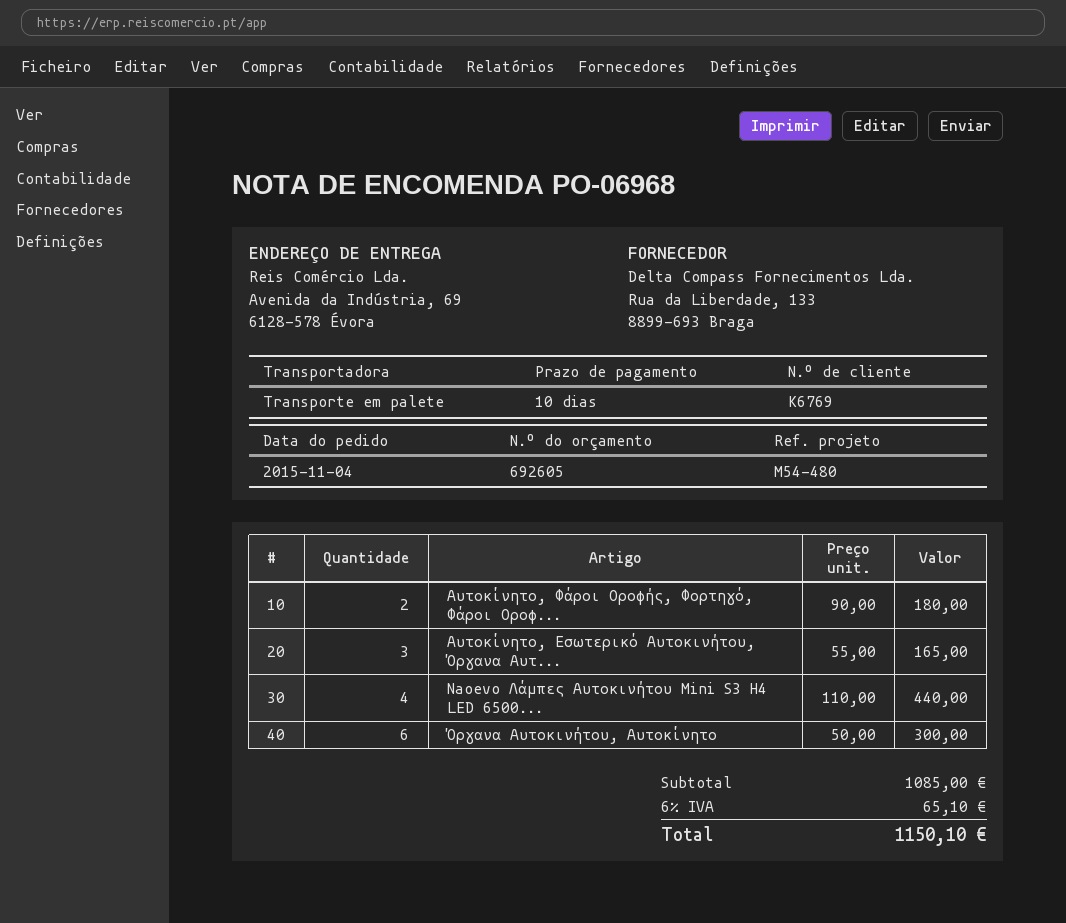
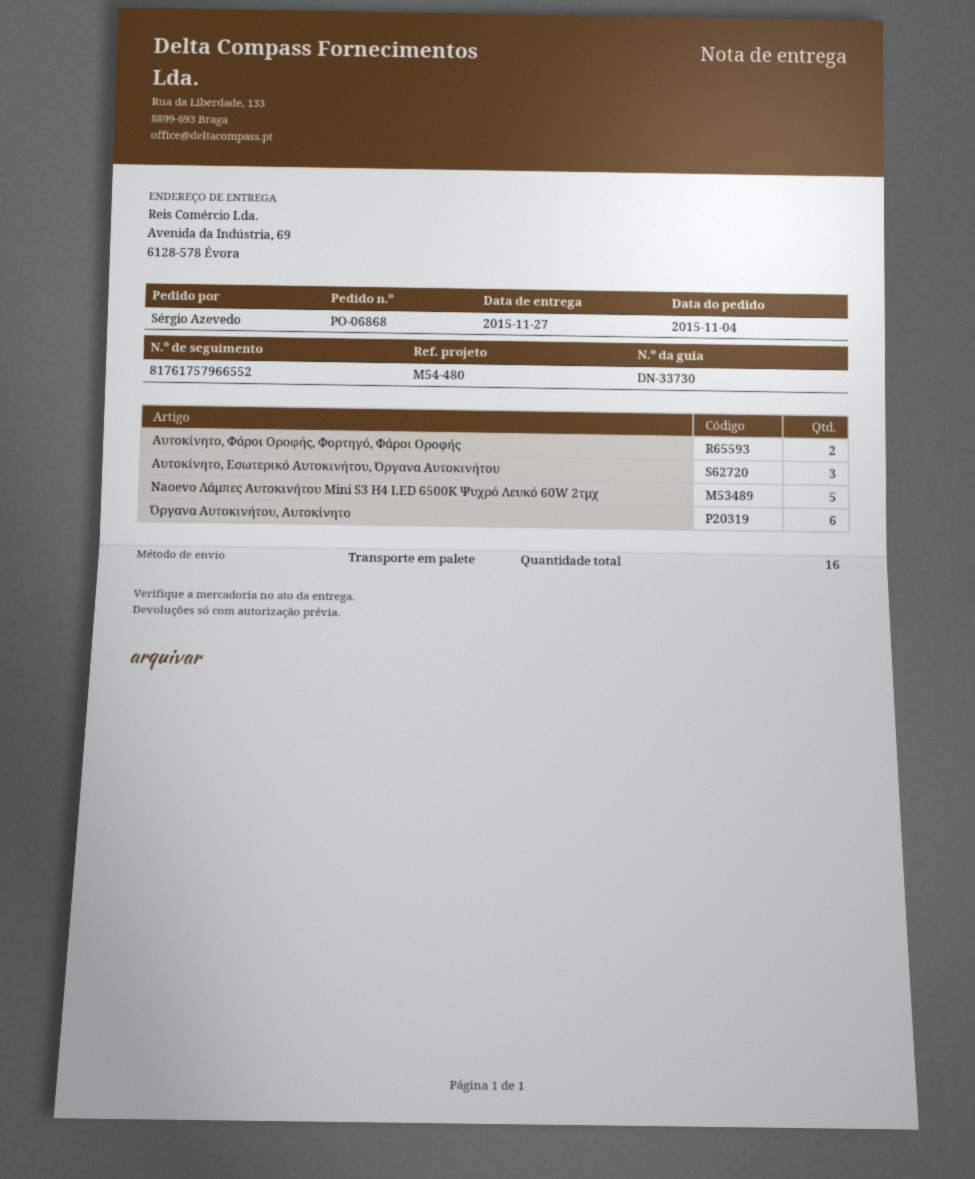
order number: PO-06968 -> PO-06868
Naoevo Λάμπες Αυτοκινήτου Mini S3 H4 LED 6500...: 4 -> 5

